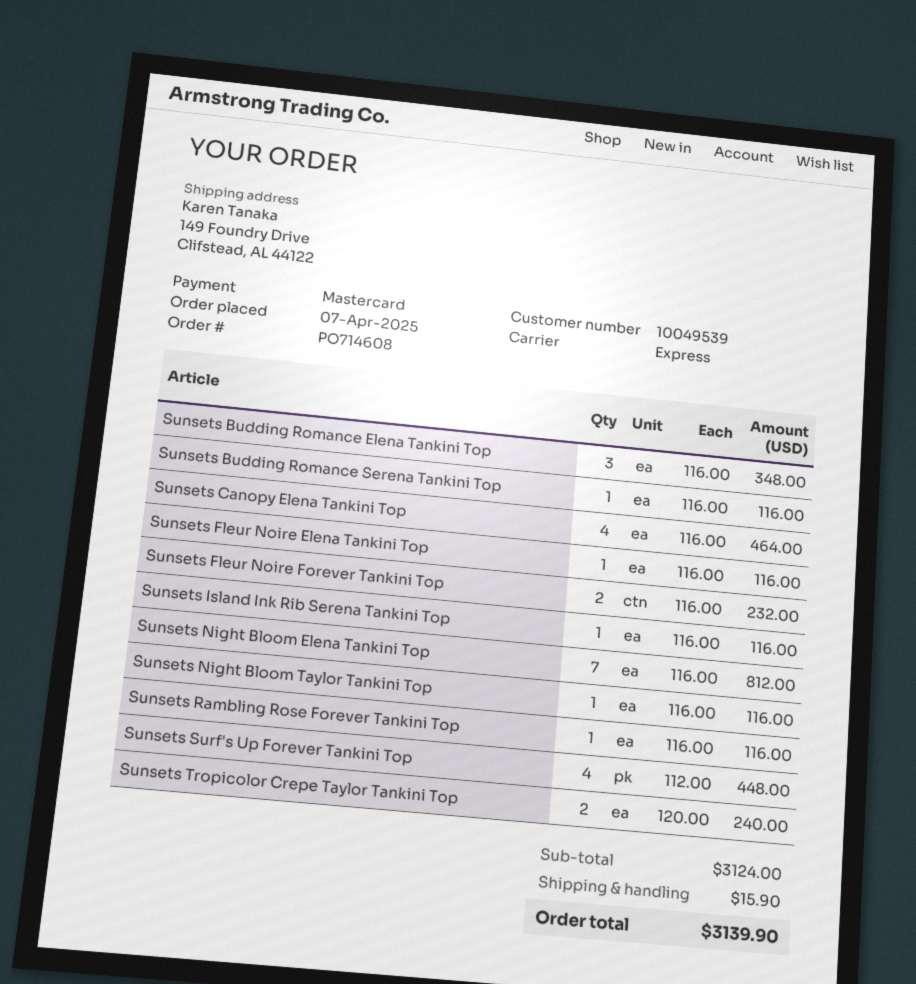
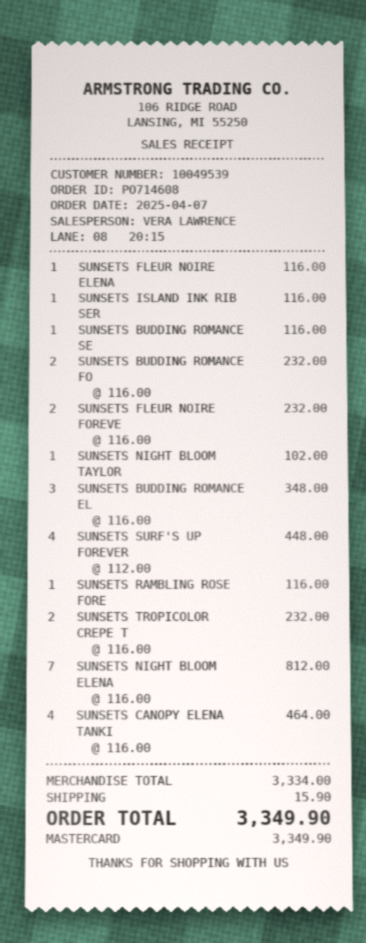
Sunsets Night Bloom Taylor Tankini Top: 1 x 116.00 = 116.00 -> 1 x 102.00 = 102.00
Sunsets Tropicolor Crepe Taylor Tankini Top: 2 x 120.00 = 240.00 -> 2 x 116.00 = 232.00
SUNSETS BUDDING ROMANCE FO: none -> 2 x 116.00 = 232.00
subtotal: 3124.00 -> 3334.00
total: 3139.90 -> 3349.90

